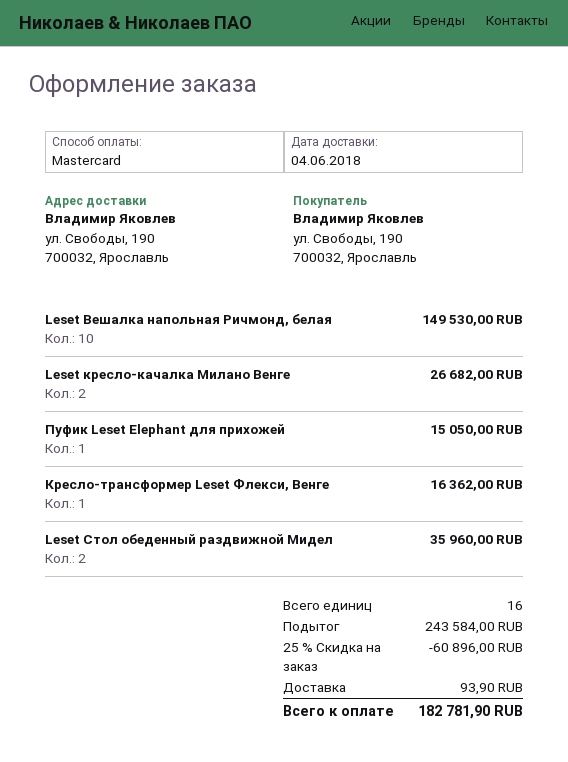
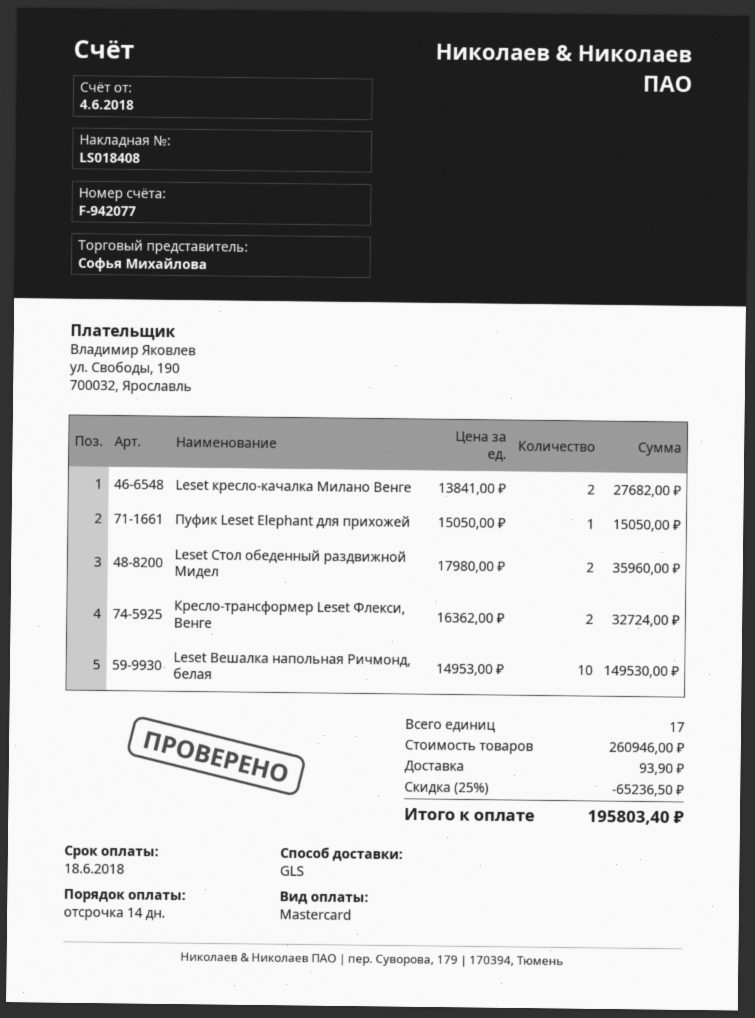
Leset кресло-качалка Милано Венге: 2 for 26682.00 -> 2 for 27682.00
Кресло-трансформер Leset Флекси, Венге: 1 for 16362.00 -> 2 for 32724.00
total quantity: 16 -> 17
subtotal: 243584.00 -> 260946.00
discount: 25% = 60896.00 -> 25% = 65236.50
total: 182781.90 -> 195803.40

